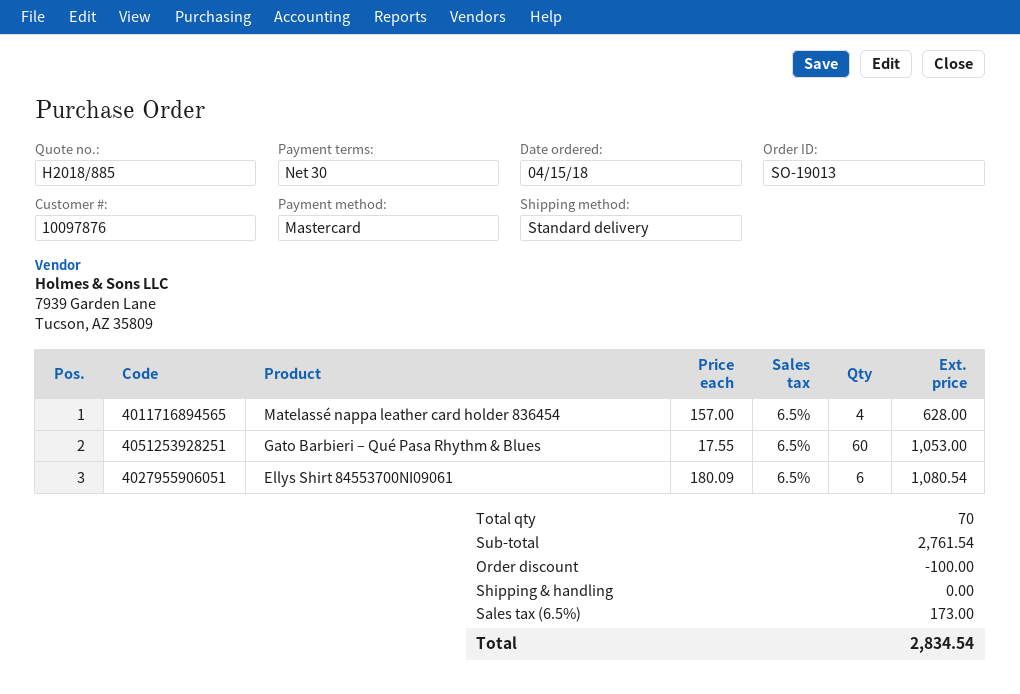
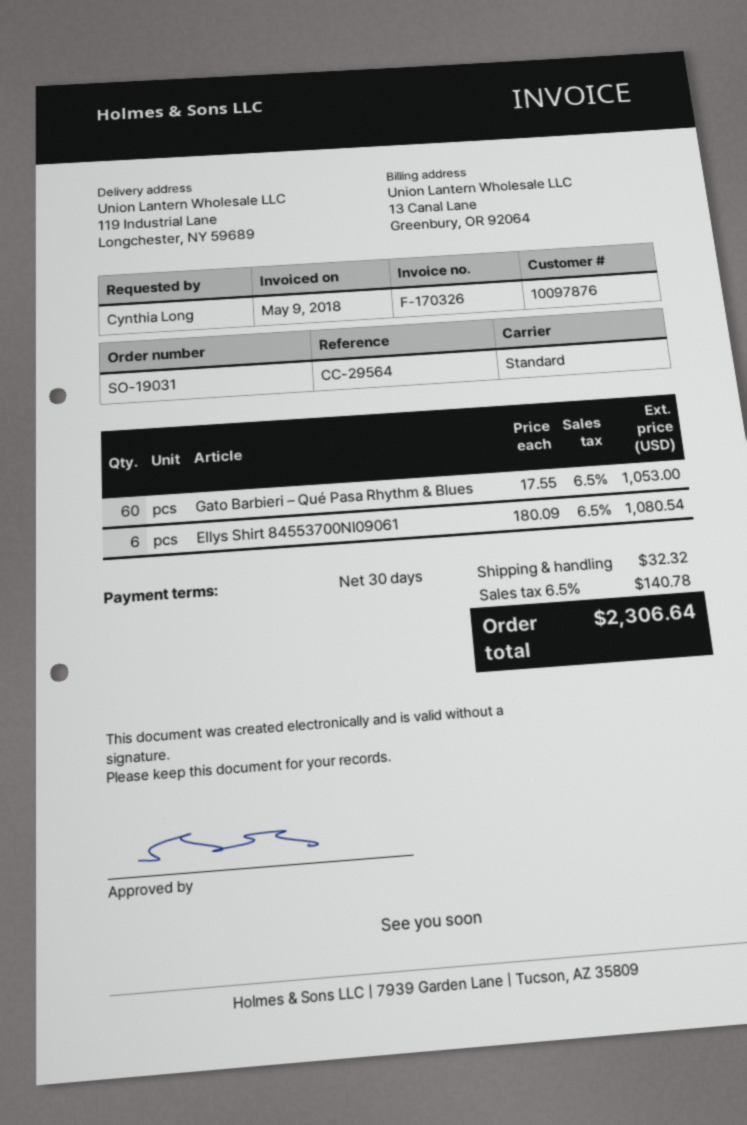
order number: SO-19013 -> SO-19031
Matelassé nappa leather card holder 836454: 4 x 157.00 = 628.00 -> none
discount: 100.00 -> none
shipping: 0.00 -> 32.32
tax: 6.5% = 173.00 -> 6.5% = 140.78
total: 2834.54 -> 2306.64

